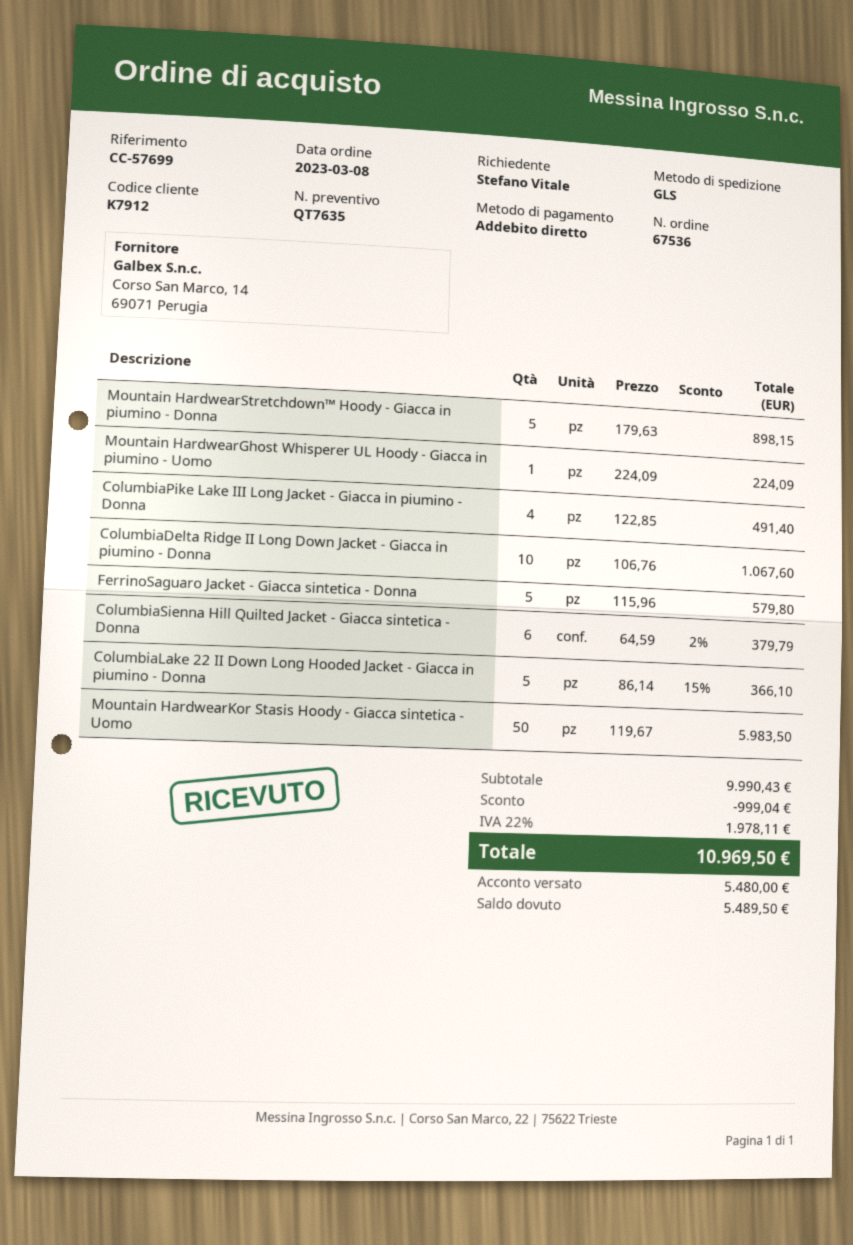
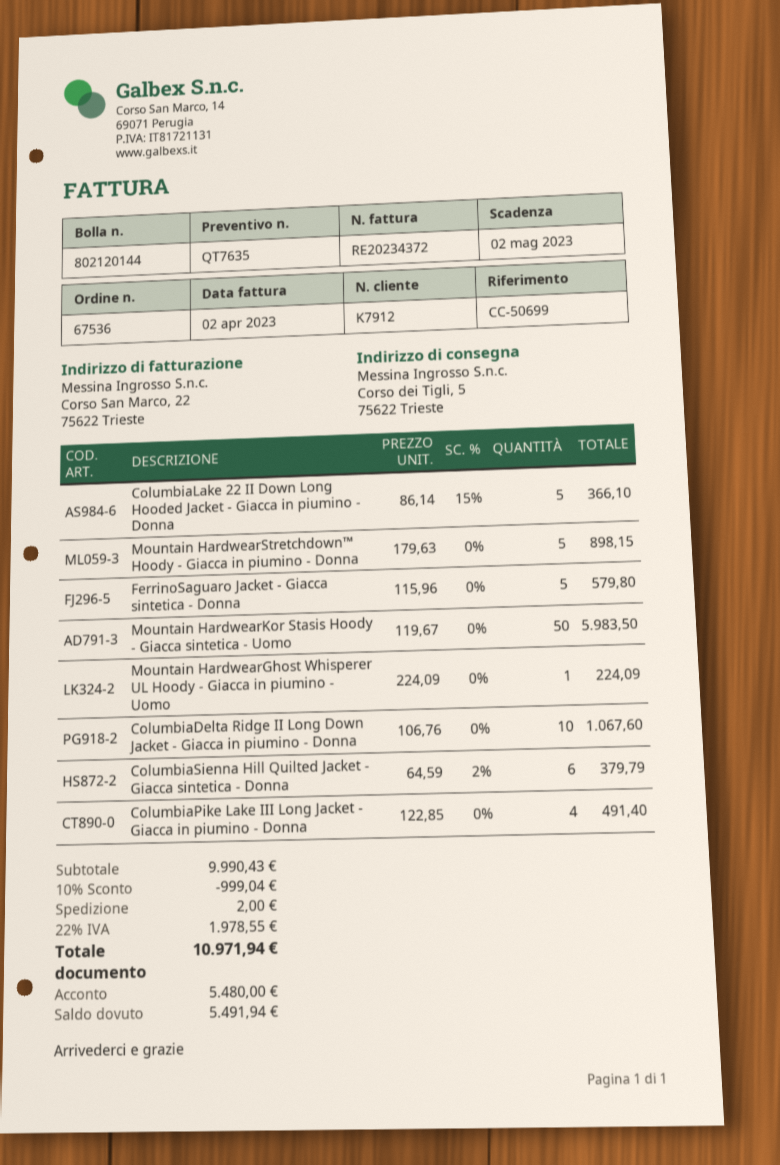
reference: CC-57699 -> CC-50699
shipping: none -> 2.00
tax: 22% = 1978.11 -> 22% = 1978.55
total: 10969.50 -> 10971.94
balance: 5489.50 -> 5491.94

